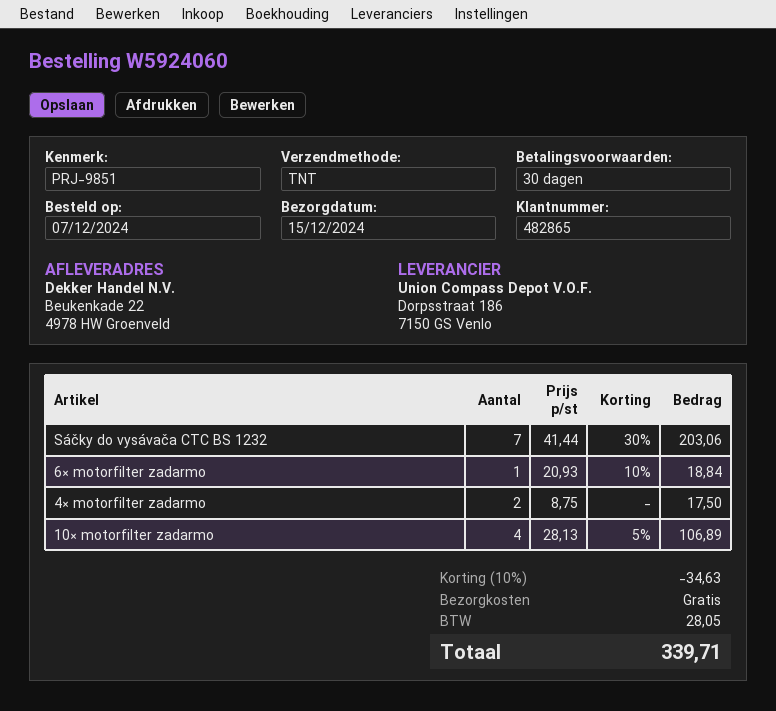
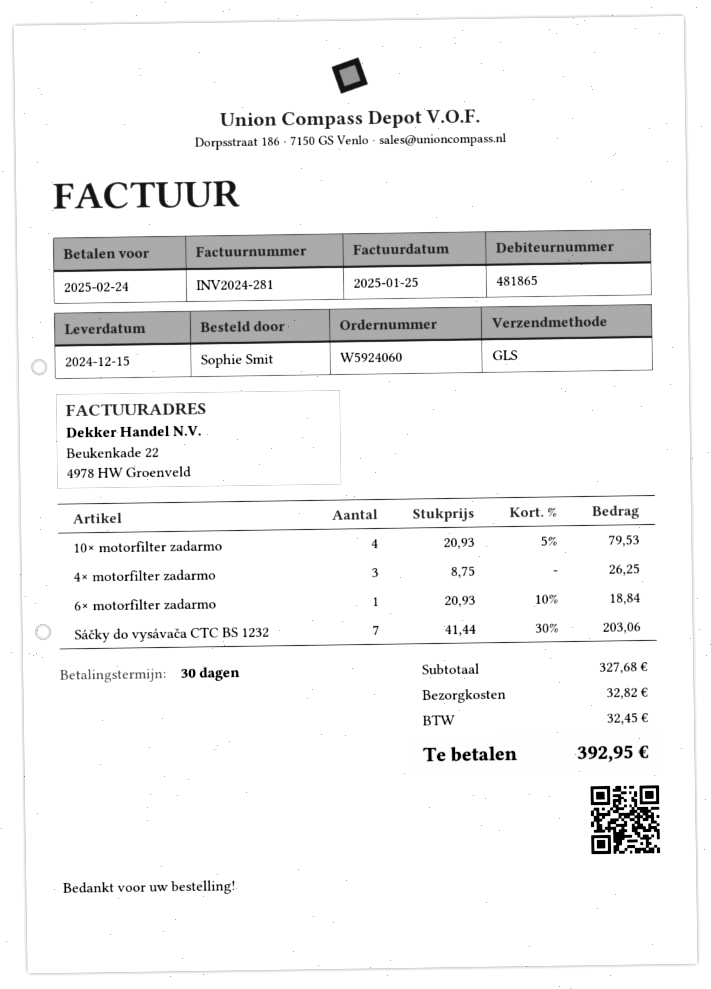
customer number: 482865 -> 481865
shipping method: TNT -> GLS
4× motorfilter zadarmo: 2 x 8.75 = 17.50 -> 3 x 8.75 = 26.25
10× motorfilter zadarmo: 4 x 28.13 - 5% = 106.89 -> 4 x 20.93 - 5% = 79.53
discount: 10% = 34.63 -> none
shipping: 0.00 -> 32.82
tax: 28.05 -> 32.45
total: 339.71 -> 392.95

